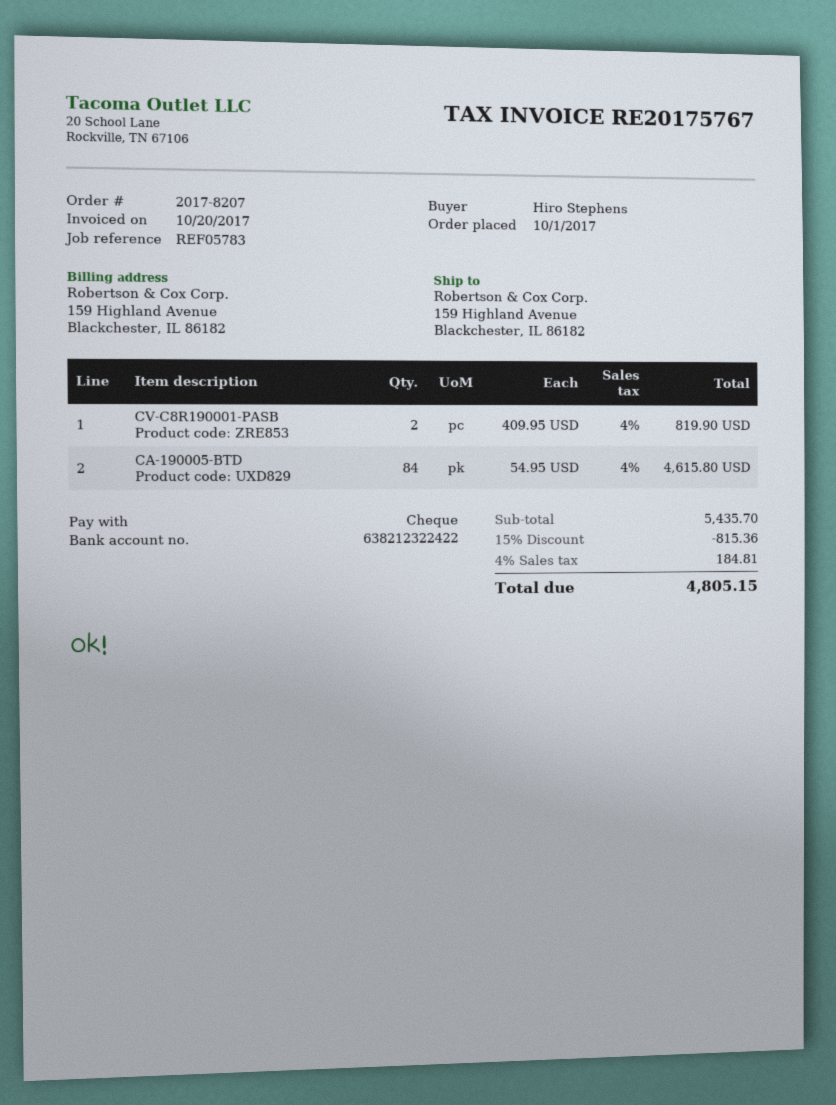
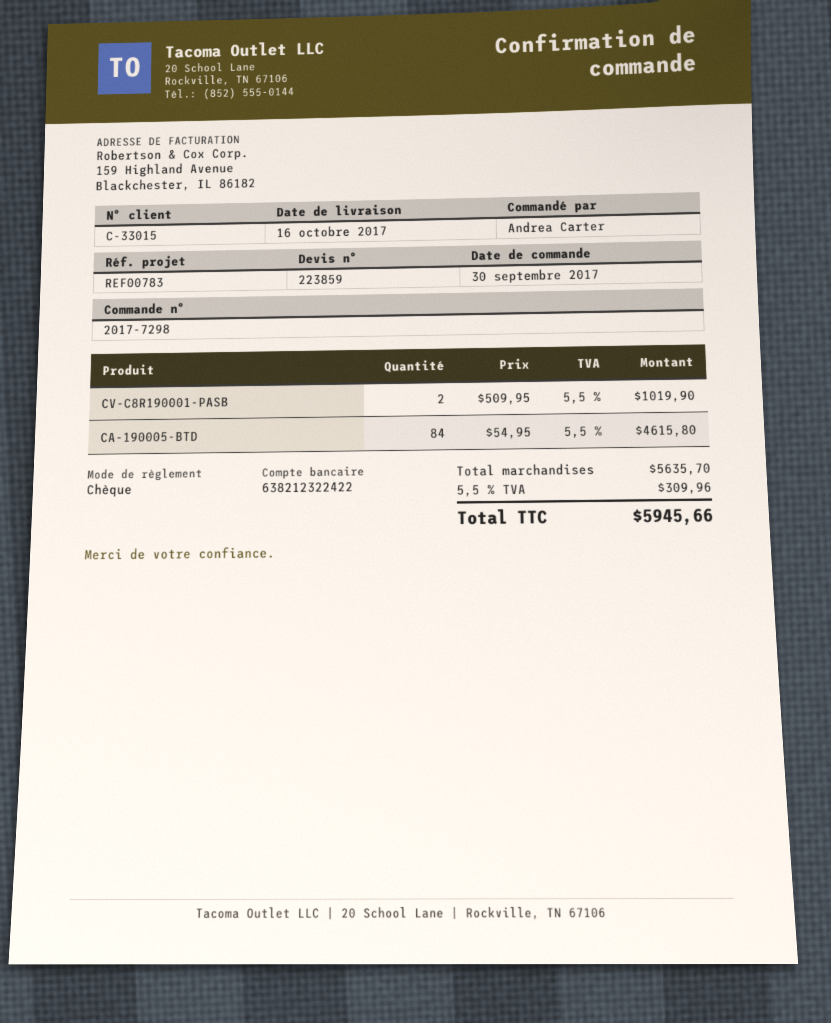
order number: 2017-8207 -> 2017-7298
order date: 2017-10-01 -> 2017-09-30
reference: REF05783 -> REF00783
ordered by: Hiro Stephens -> Andrea Carter
CV-C8R190001-PASB: 2 x 409.95 = 819.90 -> 2 x 509.95 = 1019.90
subtotal: 5435.70 -> 5635.70
discount: 15% = 815.36 -> none
tax: 4% = 184.81 -> 5.5% = 309.96
total: 4805.15 -> 5945.66

